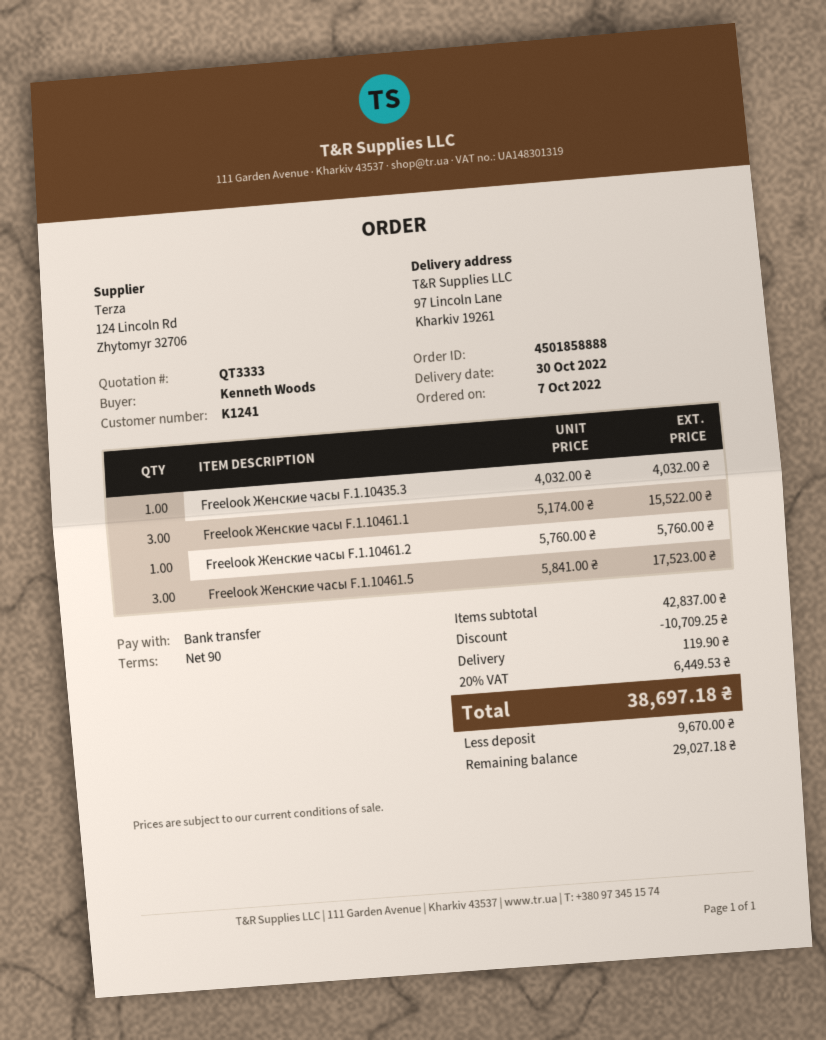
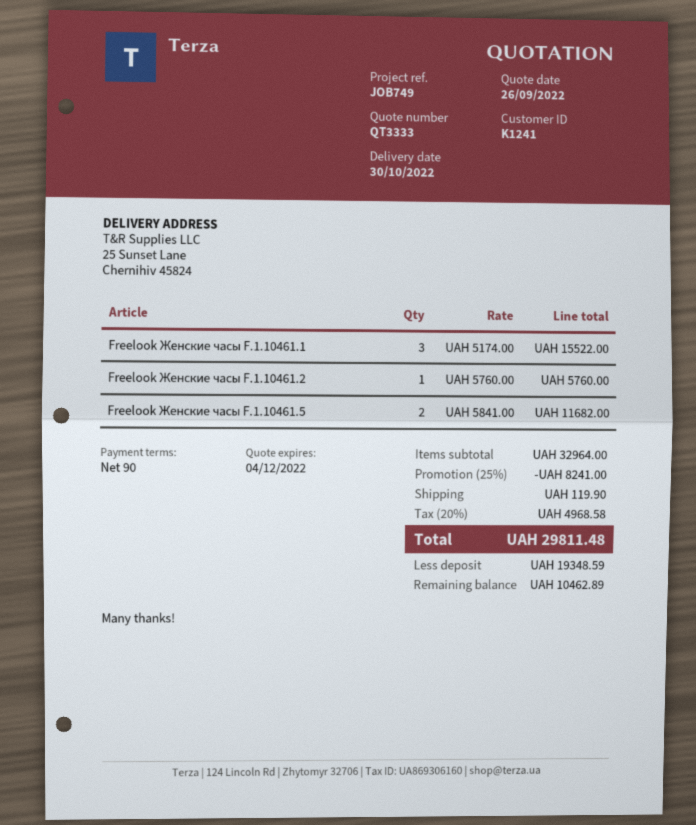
ship to: 97 Lincoln Lane, Kharkiv 19261 -> 25 Sunset Lane, Chernihiv 45824
Freelook Женские часы F.1.10435.3: 1 x 4032.00 = 4032.00 -> none
Freelook Женские часы F.1.10461.5: 3 x 5841.00 = 17523.00 -> 2 x 5841.00 = 11682.00
subtotal: 42837.00 -> 32964.00
discount: 10709.25 -> 8241.00
tax: 20% = 6449.53 -> 20% = 4968.58
total: 38697.18 -> 29811.48
deposit: 9670.00 -> 19348.59
balance: 29027.18 -> 10462.89

